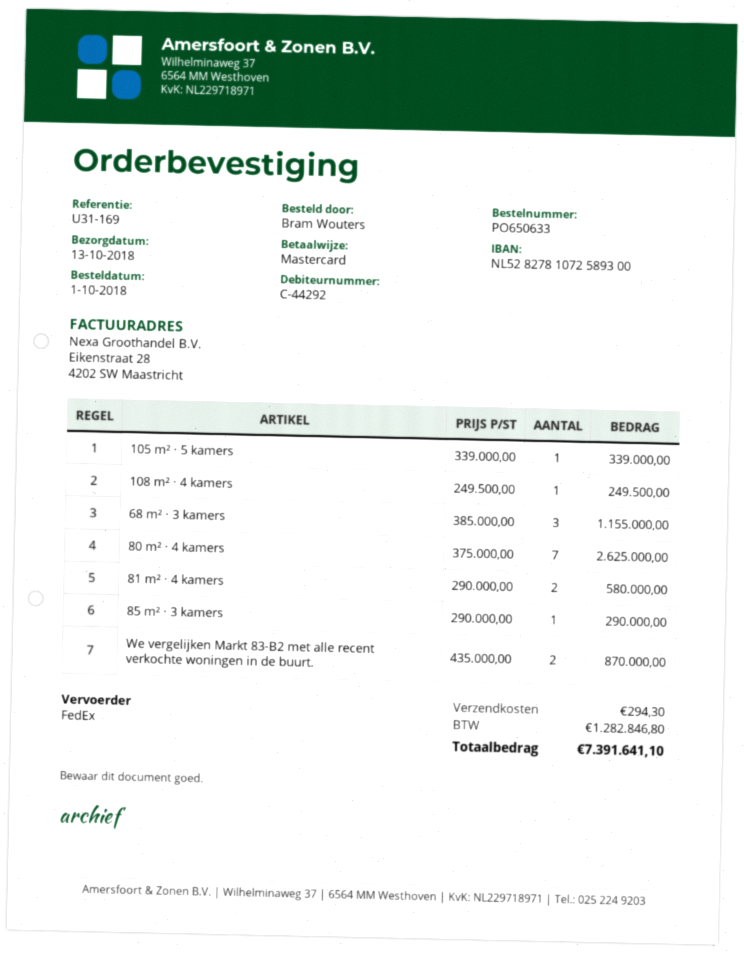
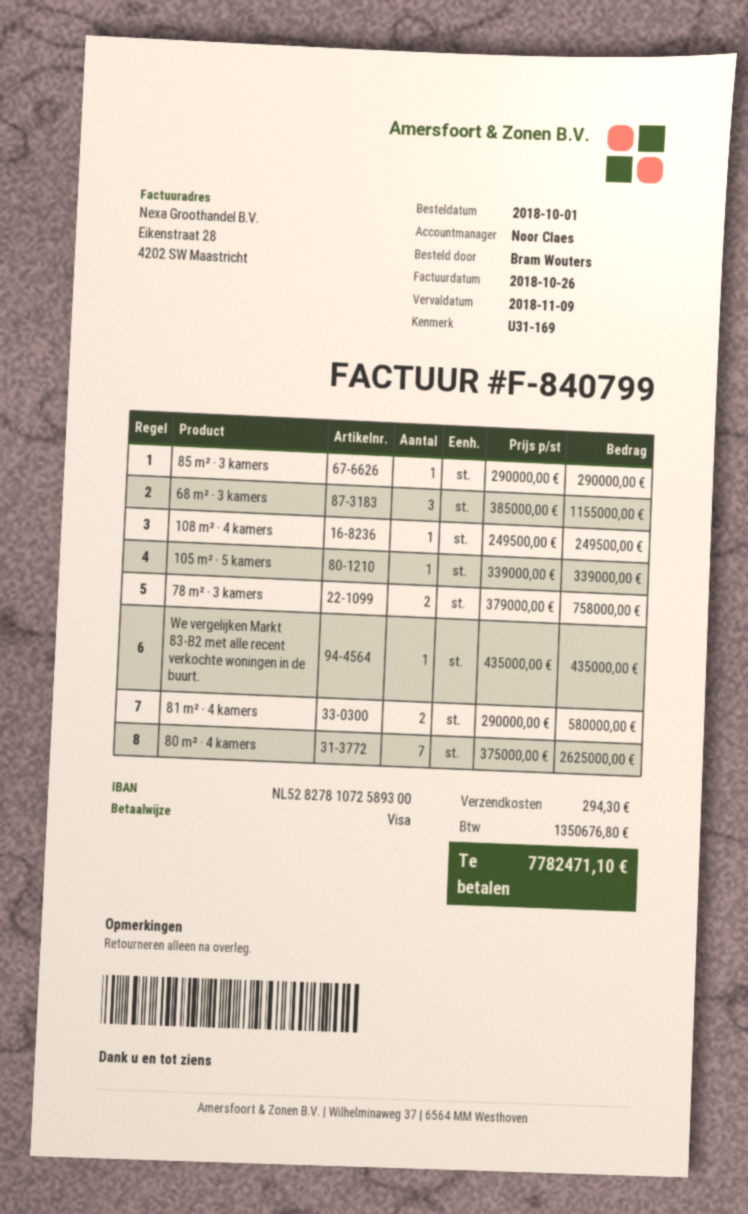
payment method: Mastercard -> Visa
We vergelijken Markt 83-B2 met alle recent verkochte woningen in de buurt.: 2 x 435000.00 = 870000.00 -> 1 x 435000.00 = 435000.00
78 m² · 3 kamers: none -> 2 x 379000.00 = 758000.00
tax: 1282846.80 -> 1350676.80
total: 7391641.10 -> 7782471.10

